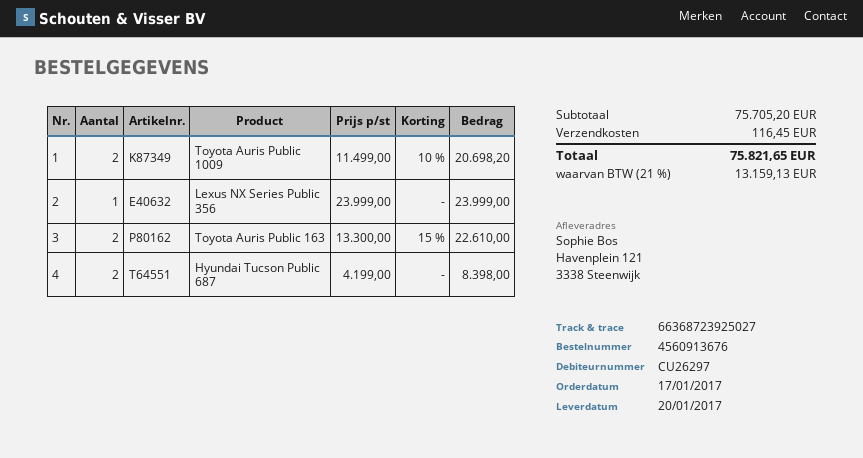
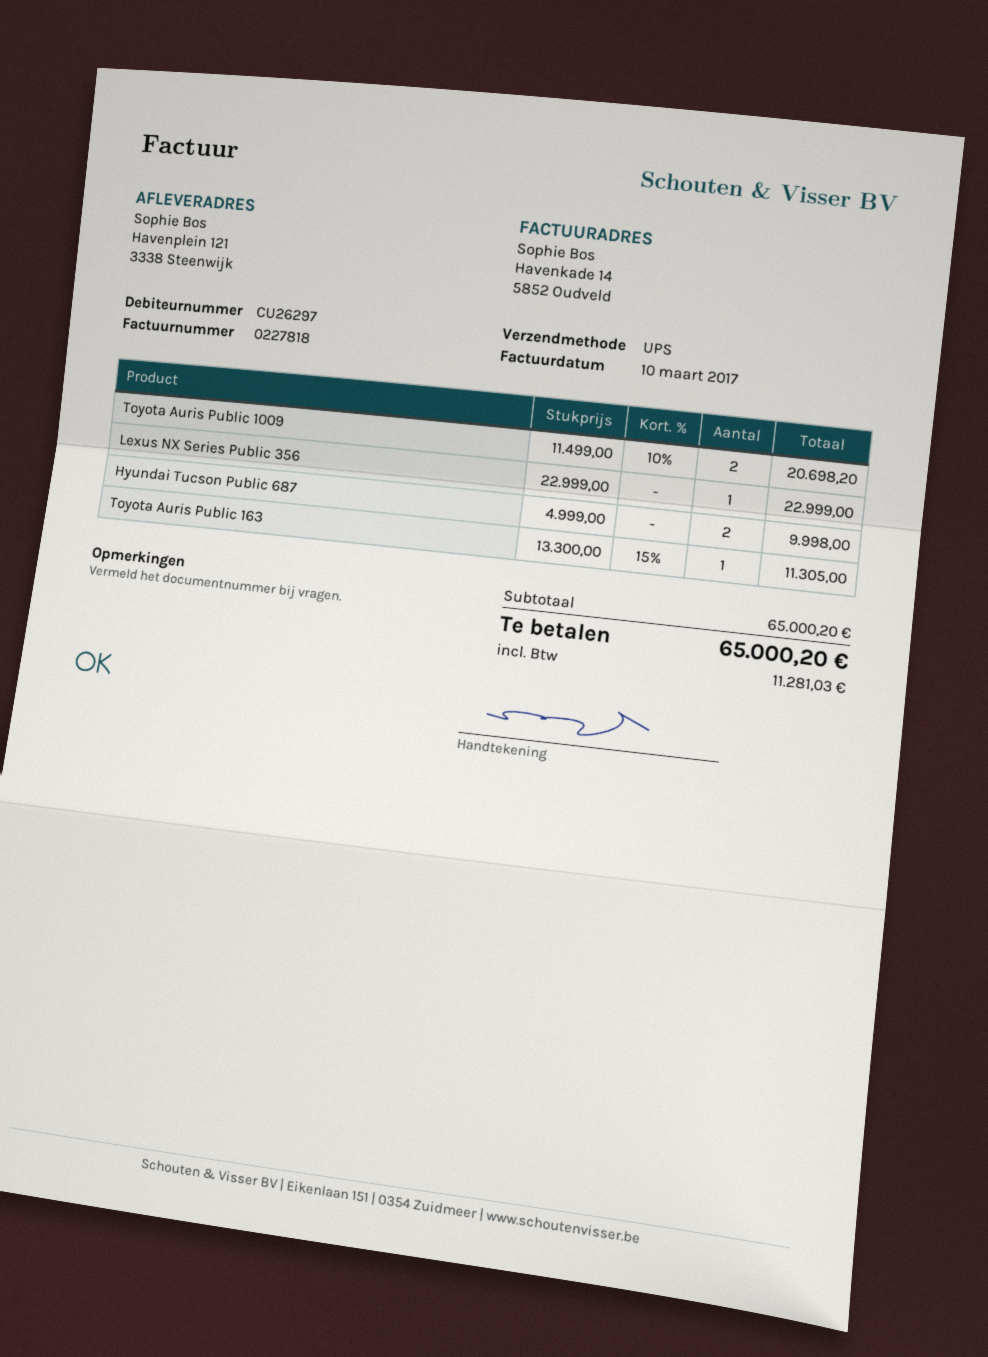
Lexus NX Series Public 356: 1 x 23999.00 = 23999.00 -> 1 x 22999.00 = 22999.00
Toyota Auris Public 163: 2 x 13300.00 - 15% = 22610.00 -> 1 x 13300.00 - 15% = 11305.00
Hyundai Tucson Public 687: 2 x 4199.00 = 8398.00 -> 2 x 4999.00 = 9998.00
subtotal: 75705.20 -> 65000.20
shipping: 116.45 -> none
tax: 13159.13 -> 11281.03
total: 75821.65 -> 65000.20

